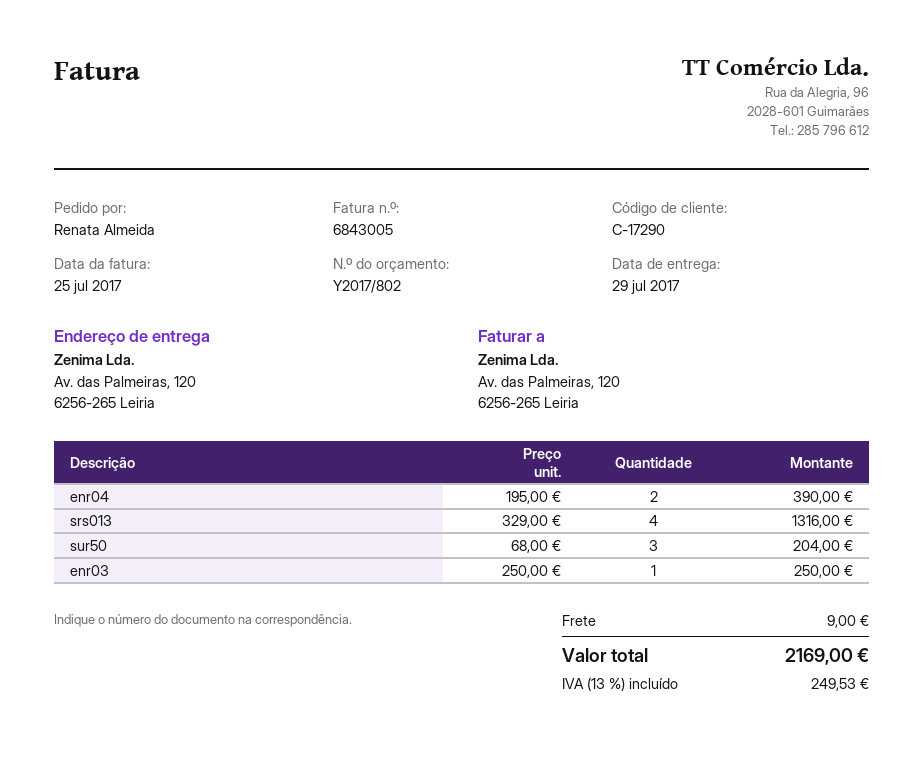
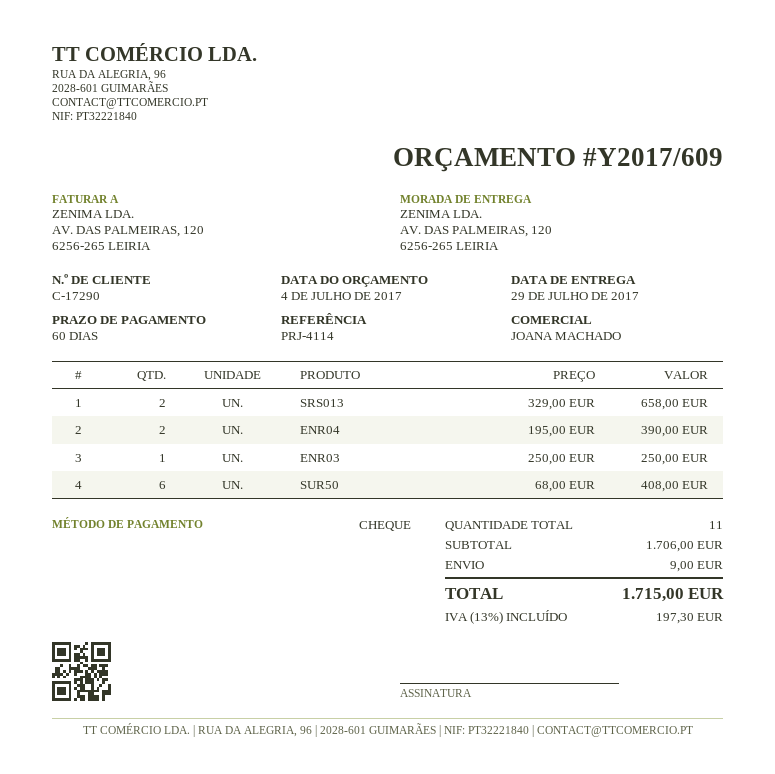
quote number: Y2017/802 -> Y2017/609
srs013: 4 x 329.00 = 1316.00 -> 2 x 329.00 = 658.00
sur50: 3 x 68.00 = 204.00 -> 6 x 68.00 = 408.00
tax: 13% = 249.53 -> 13% = 197.30
total: 2169.00 -> 1715.00

